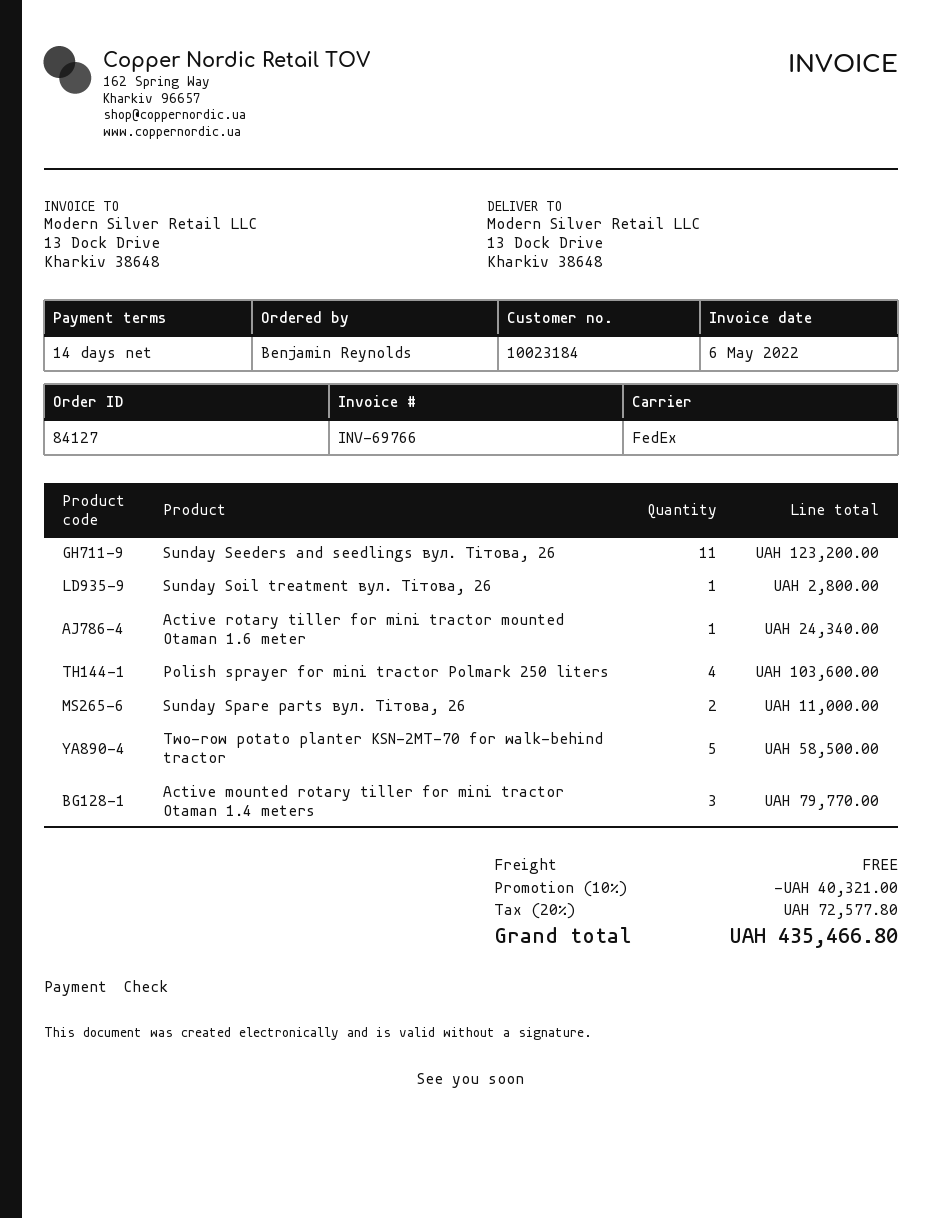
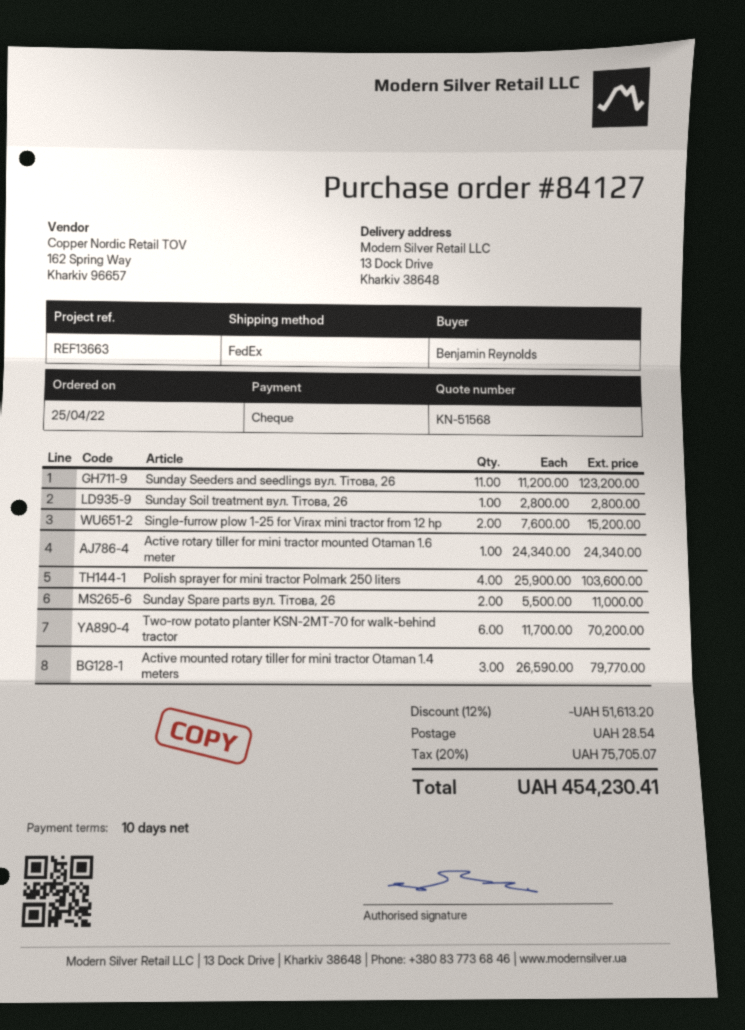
payment terms: 14 days -> 10 days
Two-row potato planter KSN-2MT-70 for walk-behind tractor: 5 for 58500.00 -> 6 for 70200.00
Single-furrow plow 1-25 for Virax mini tractor from 12 hp: none -> 2 for 15200.00
discount: 10% = 40321.00 -> 12% = 51613.20
shipping: 0.00 -> 28.54
tax: 20% = 72577.80 -> 20% = 75705.07
total: 435466.80 -> 454230.41

